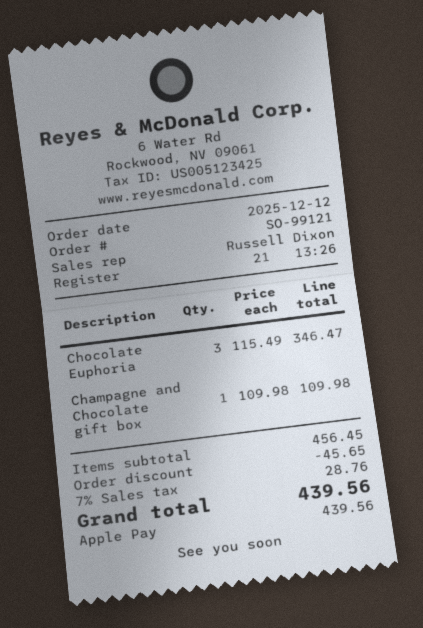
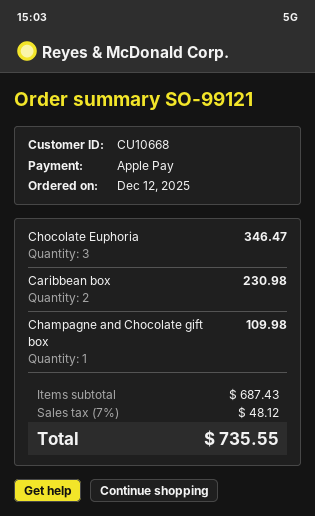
Caribbean box: none -> 2 for 230.98
subtotal: 456.45 -> 687.43
discount: 45.65 -> none
tax: 7% = 28.76 -> 7% = 48.12
total: 439.56 -> 735.55

